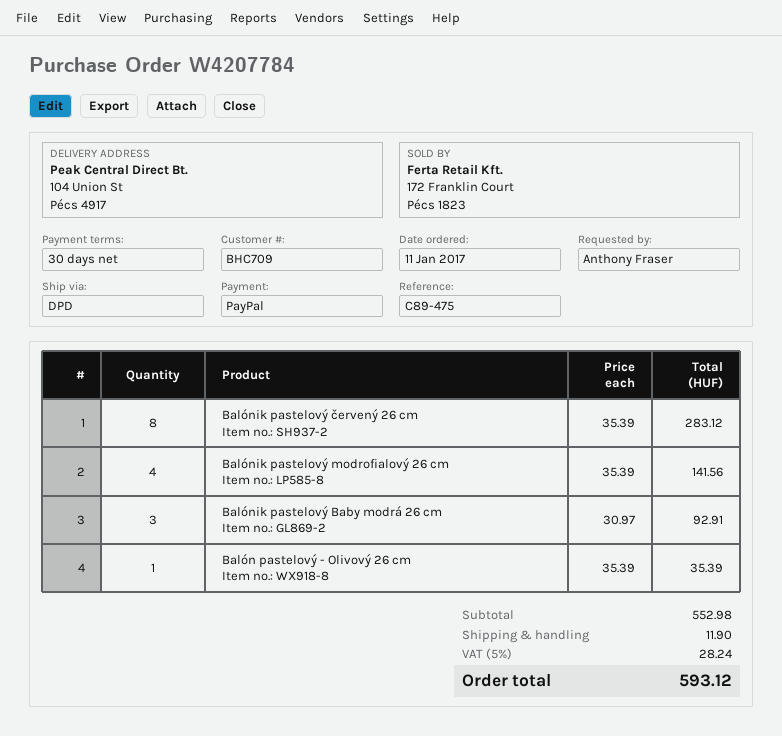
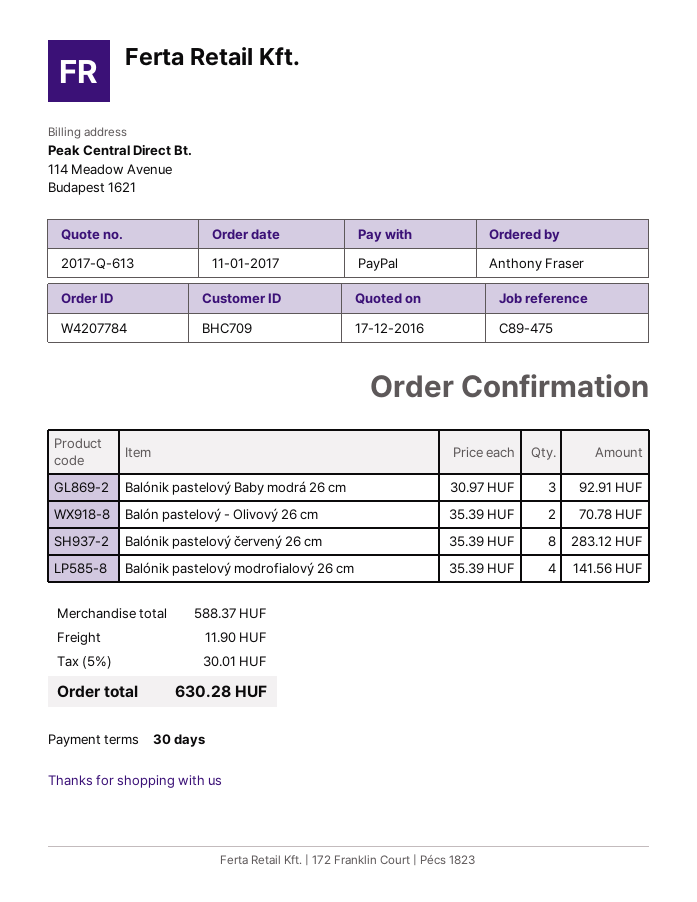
Balón pastelový - Olivový 26 cm: 1 x 35.39 = 35.39 -> 2 x 35.39 = 70.78
subtotal: 552.98 -> 588.37
tax: 5% = 28.24 -> 5% = 30.01
total: 593.12 -> 630.28

